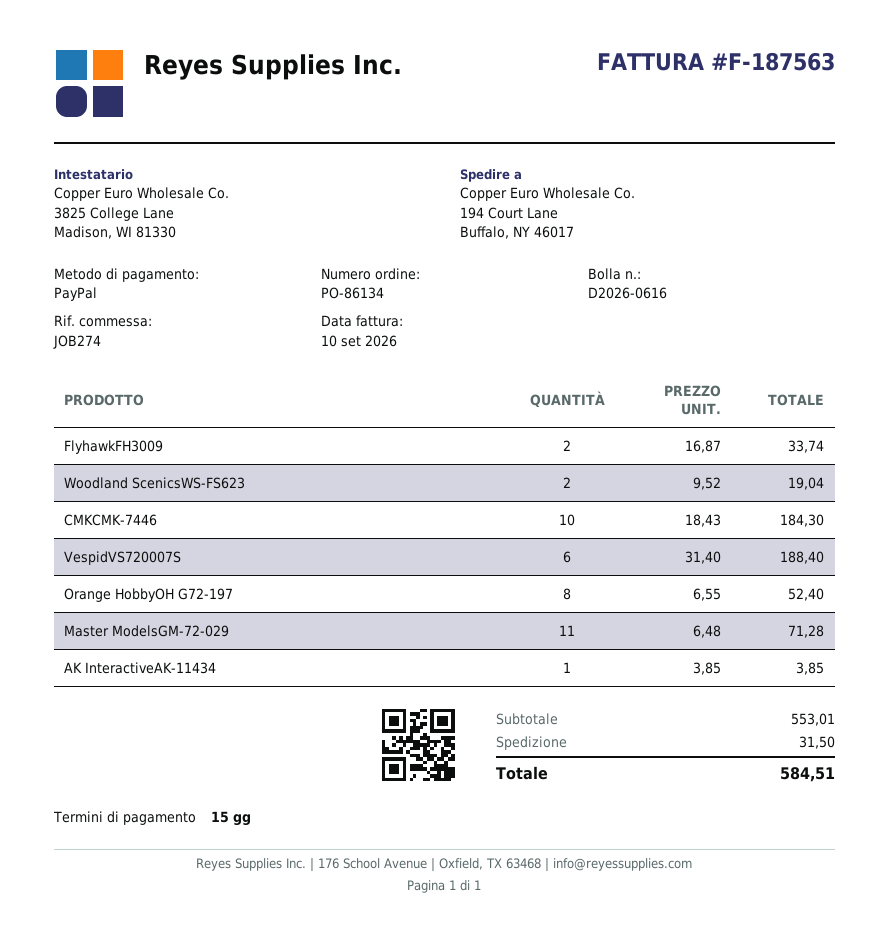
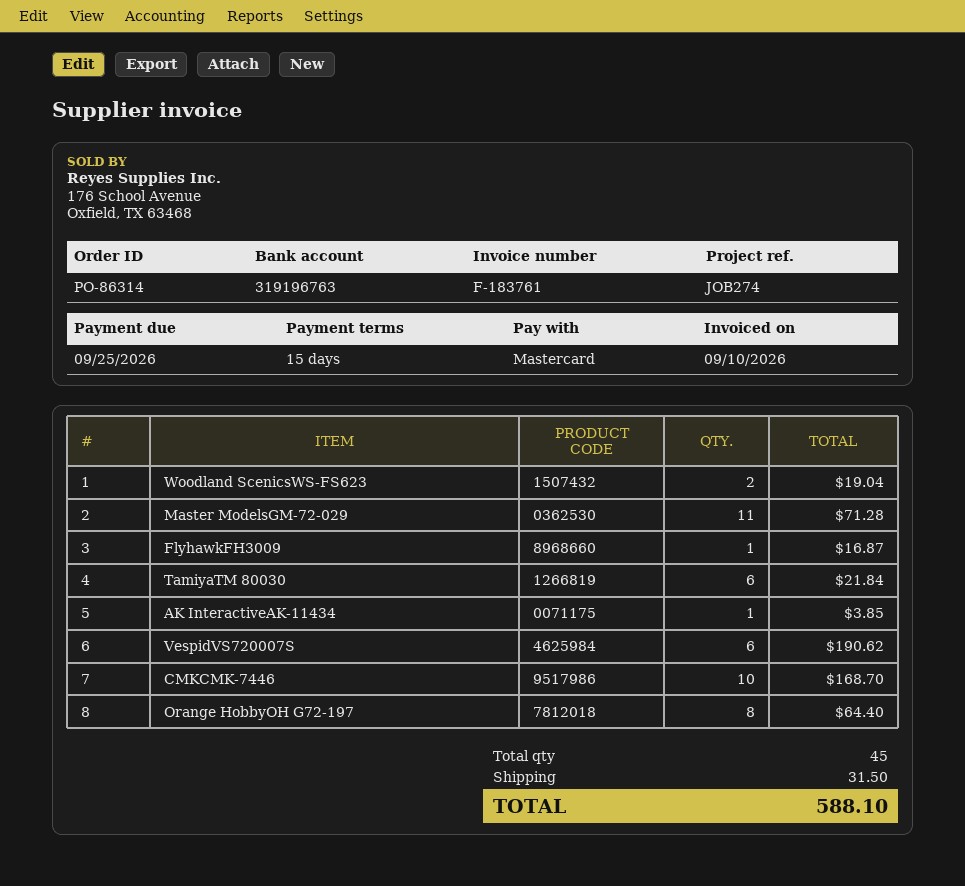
order number: PO-86134 -> PO-86314
invoice number: F-187563 -> F-183761
payment method: PayPal -> Mastercard
FlyhawkFH3009: 2 for 33.74 -> 1 for 16.87
CMKCMK-7446: 10 for 184.30 -> 10 for 168.70
VespidVS720007S: 6 for 188.40 -> 6 for 190.62
Orange HobbyOH G72-197: 8 for 52.40 -> 8 for 64.40
TamiyaTM 80030: none -> 6 for 21.84
total: 584.51 -> 588.10

